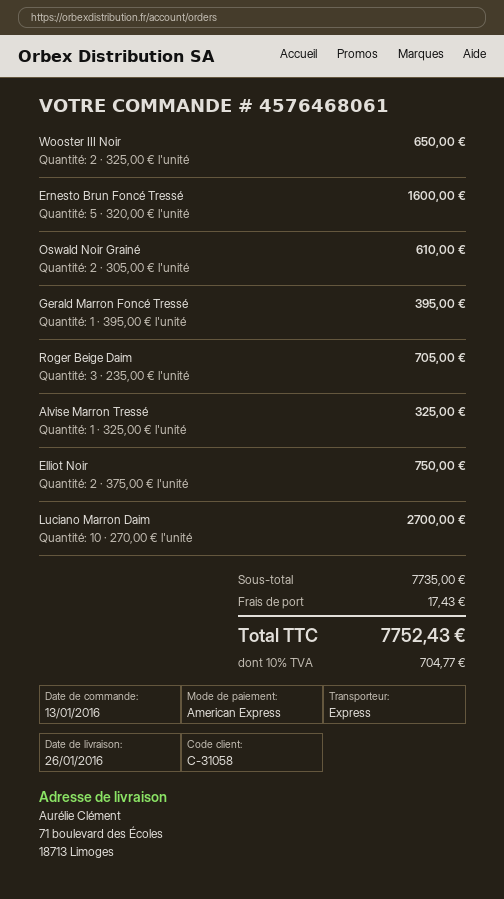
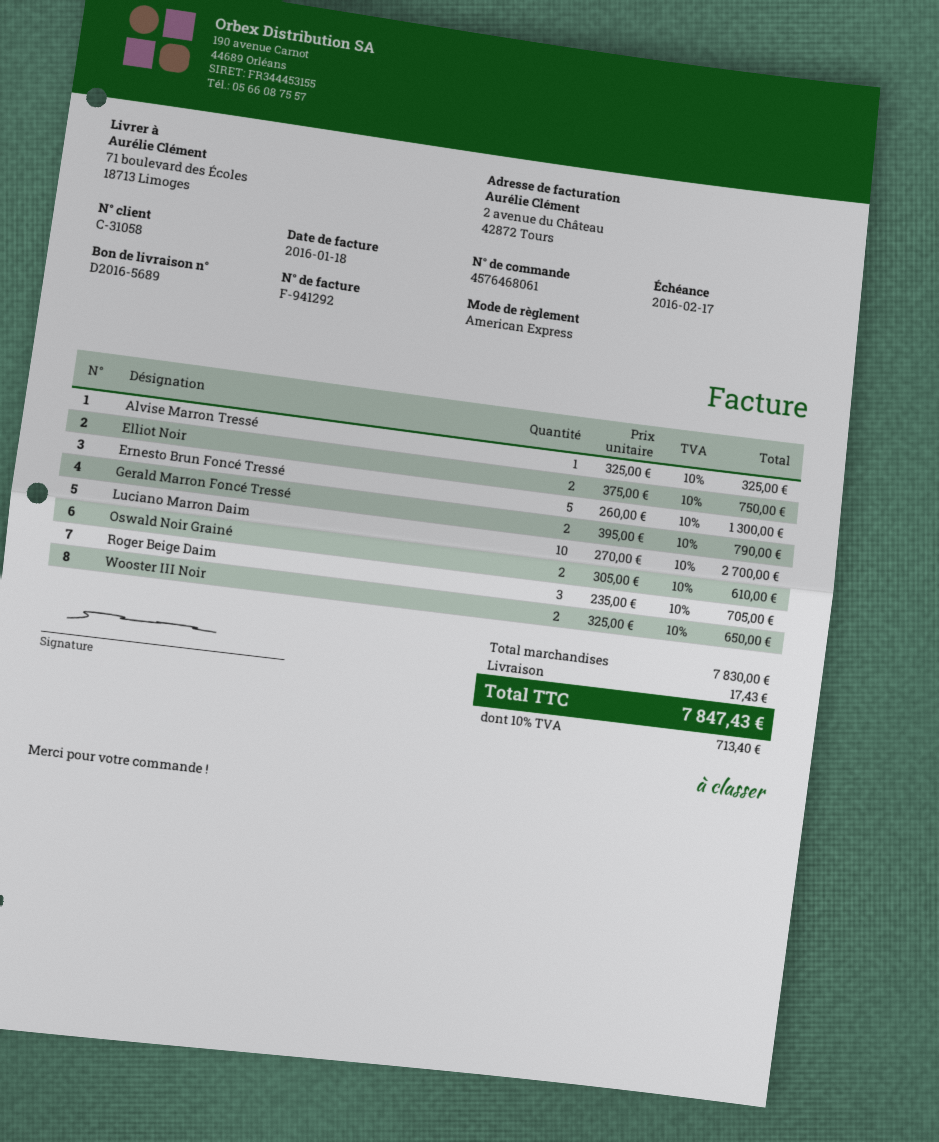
Ernesto Brun Foncé Tressé: 5 x 320.00 = 1600.00 -> 5 x 260.00 = 1300.00
Gerald Marron Foncé Tressé: 1 x 395.00 = 395.00 -> 2 x 395.00 = 790.00
subtotal: 7735.00 -> 7830.00
tax: 10% = 704.77 -> 10% = 713.40
total: 7752.43 -> 7847.43

